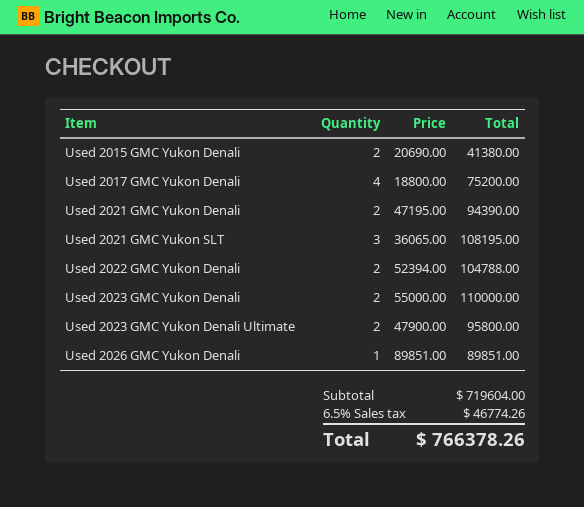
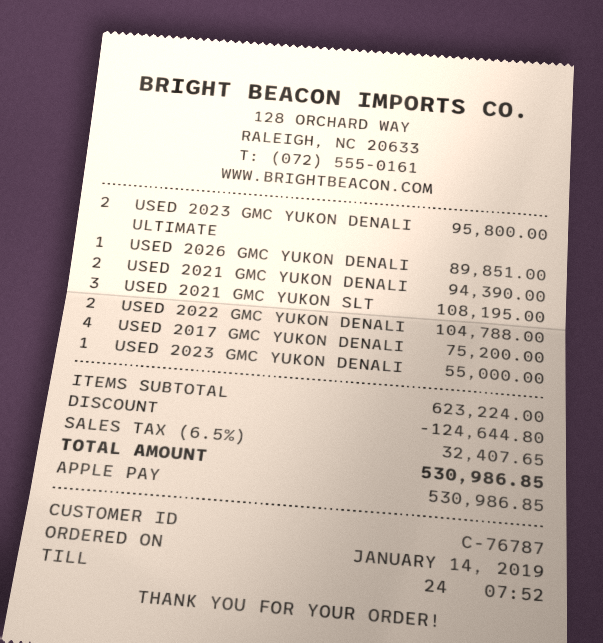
Used 2015 GMC Yukon Denali: 2 for 41380.00 -> none
Used 2023 GMC Yukon Denali: 2 for 110000.00 -> 1 for 55000.00
subtotal: 719604.00 -> 623224.00
discount: none -> 124644.80
tax: 6.5% = 46774.26 -> 6.5% = 32407.65
total: 766378.26 -> 530986.85

